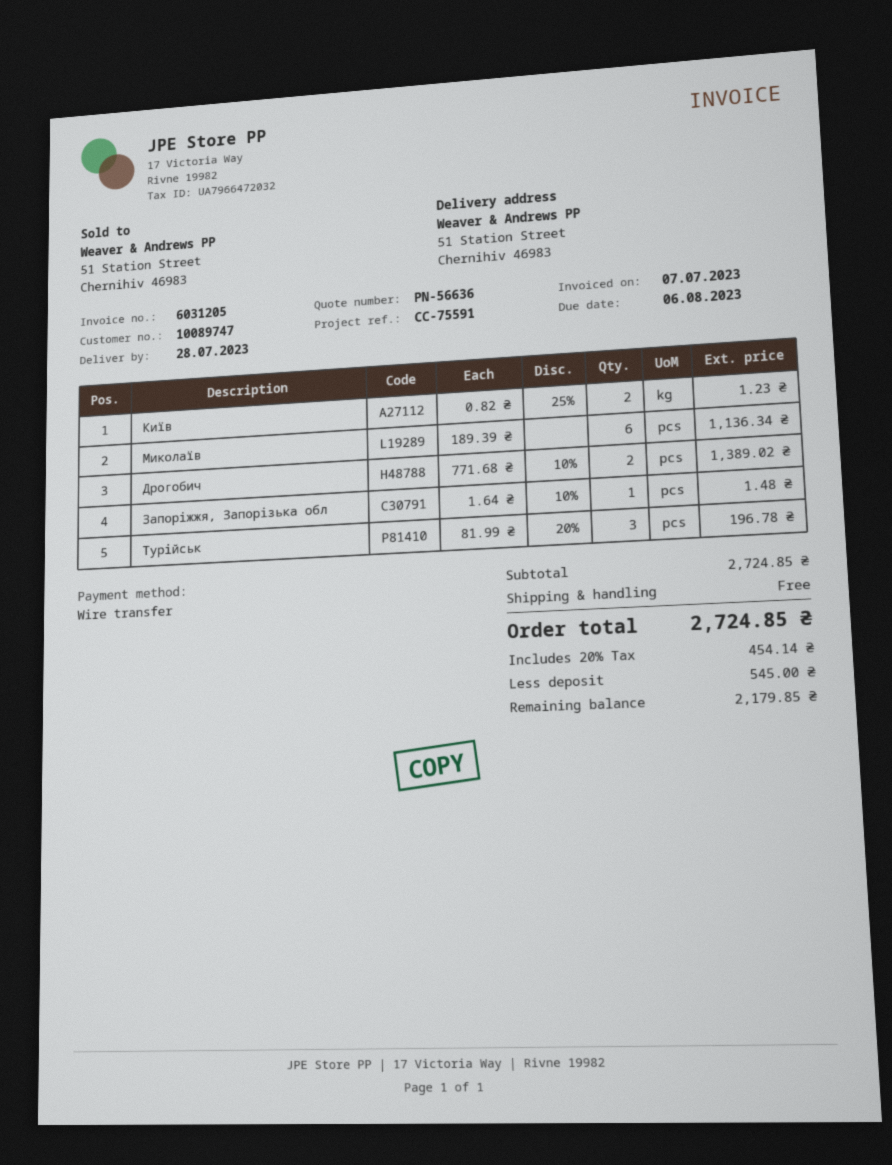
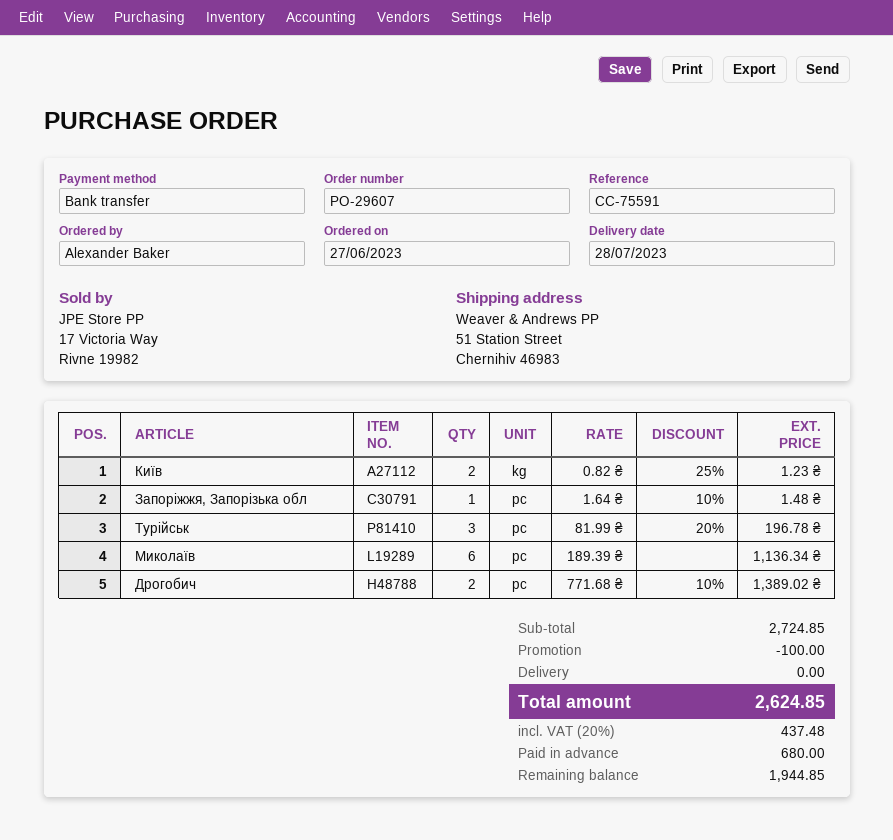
discount: none -> 100.00
tax: 20% = 454.14 -> 20% = 437.48
total: 2724.85 -> 2624.85
deposit: 545.00 -> 680.00
balance: 2179.85 -> 1944.85

